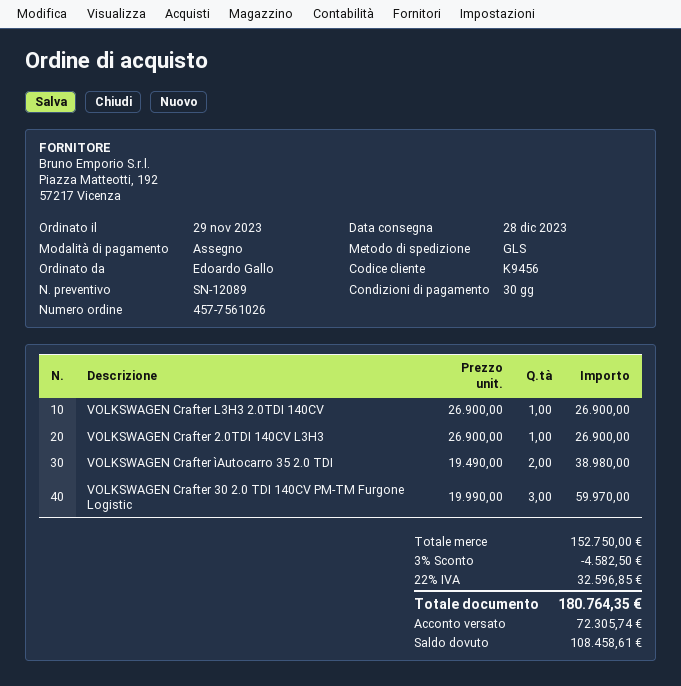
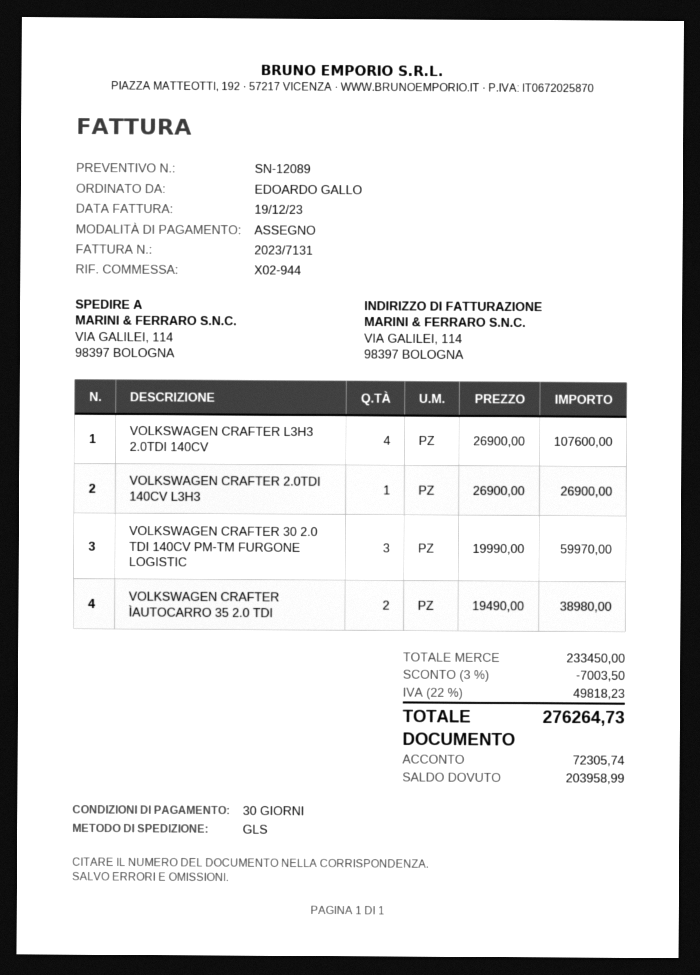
VOLKSWAGEN Crafter L3H3 2.0TDI 140CV: 1 x 26900.00 = 26900.00 -> 4 x 26900.00 = 107600.00
subtotal: 152750.00 -> 233450.00
discount: 3% = 4582.50 -> 3% = 7003.50
tax: 22% = 32596.85 -> 22% = 49818.23
total: 180764.35 -> 276264.73
balance: 108458.61 -> 203958.99

